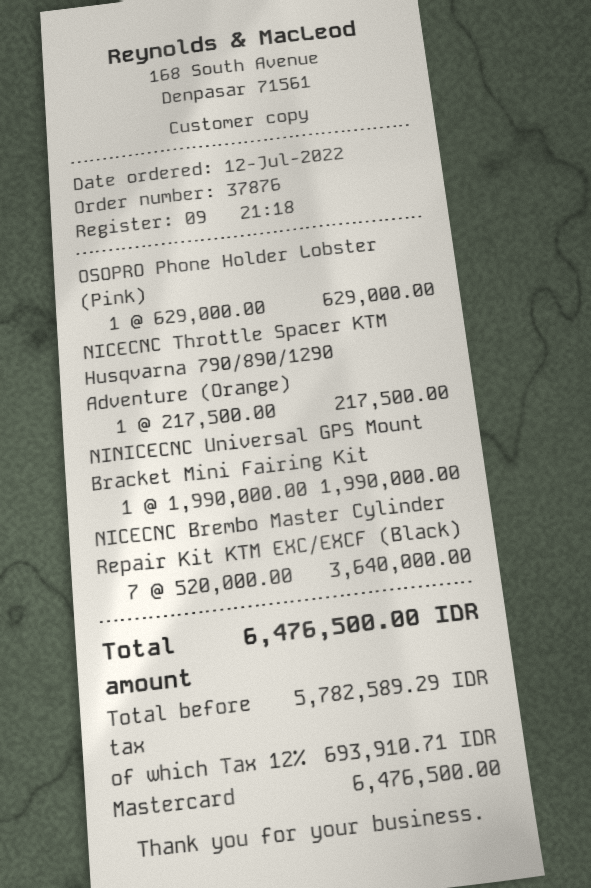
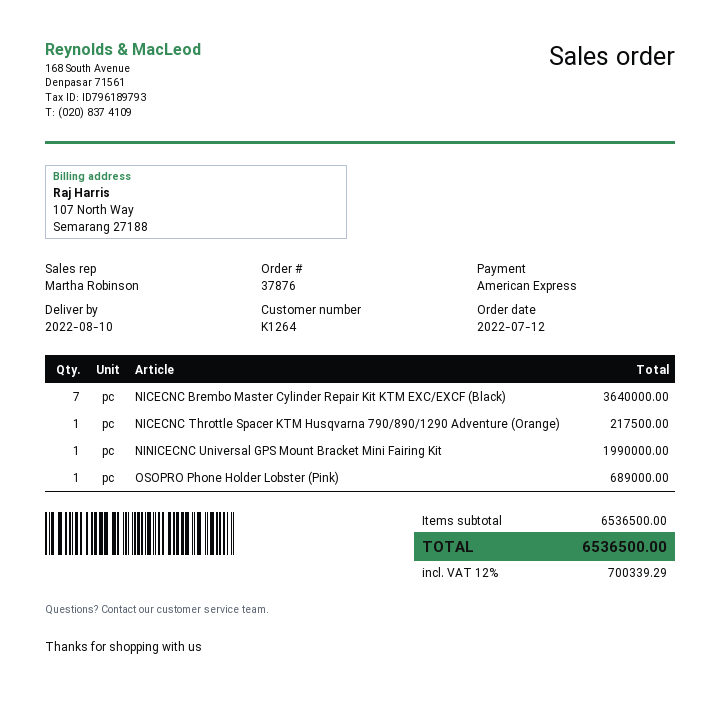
payment method: Mastercard -> American Express
OSOPRO Phone Holder Lobster (Pink): 1 for 629000.00 -> 1 for 689000.00
tax: 12% = 693910.71 -> 12% = 700339.29
total: 6476500.00 -> 6536500.00

